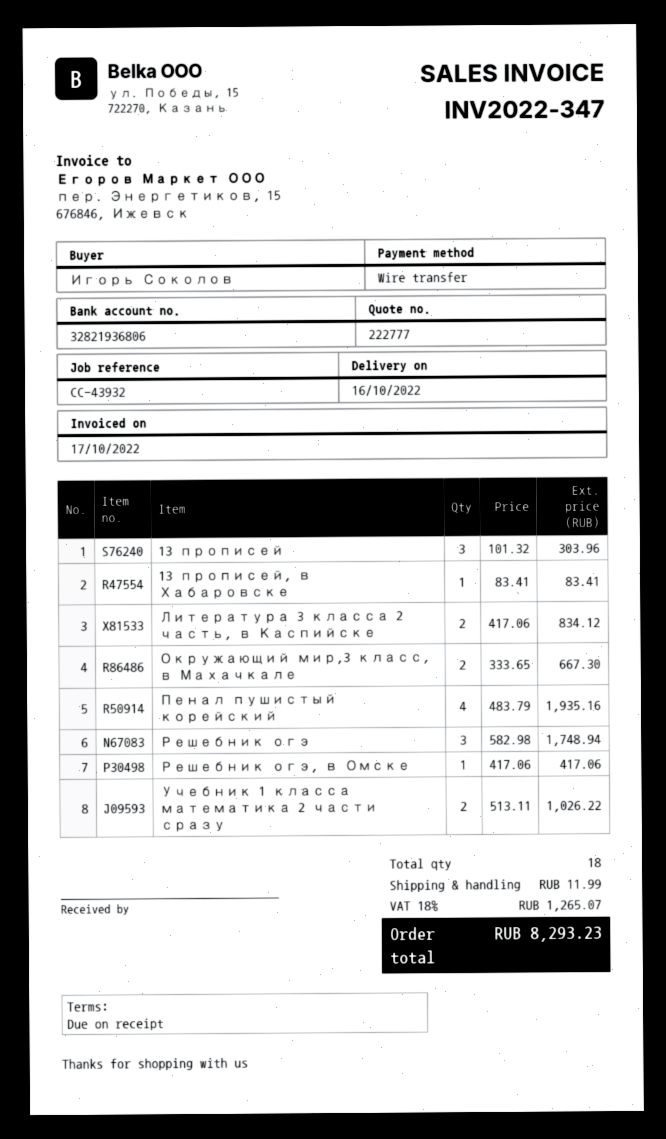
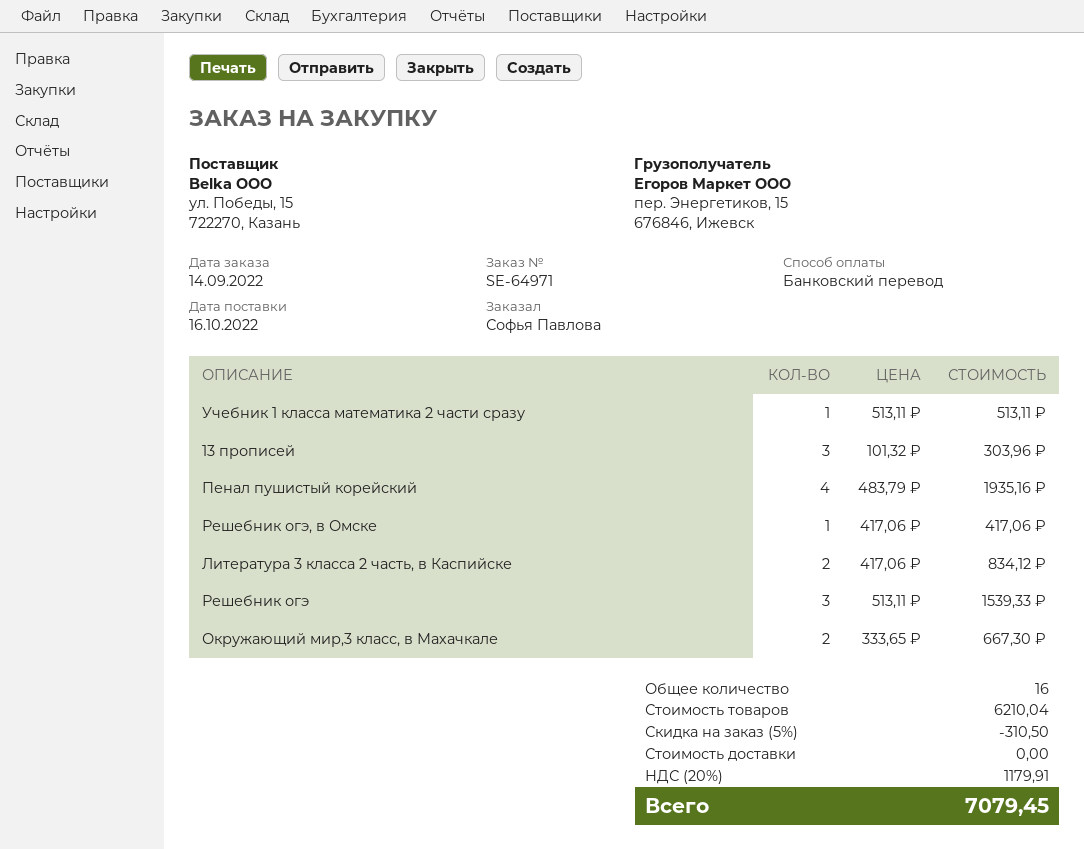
ordered by: Игорь Соколов -> Софья Павлова
13 прописей, в Хабаровске: 1 x 83.41 = 83.41 -> none
Решебник огэ: 3 x 582.98 = 1748.94 -> 3 x 513.11 = 1539.33
Учебник 1 класса математика 2 части сразу: 2 x 513.11 = 1026.22 -> 1 x 513.11 = 513.11
total quantity: 18 -> 16
discount: none -> 5% = 310.50
shipping: 11.99 -> 0.00
tax: 18% = 1265.07 -> 20% = 1179.91
total: 8293.23 -> 7079.45

